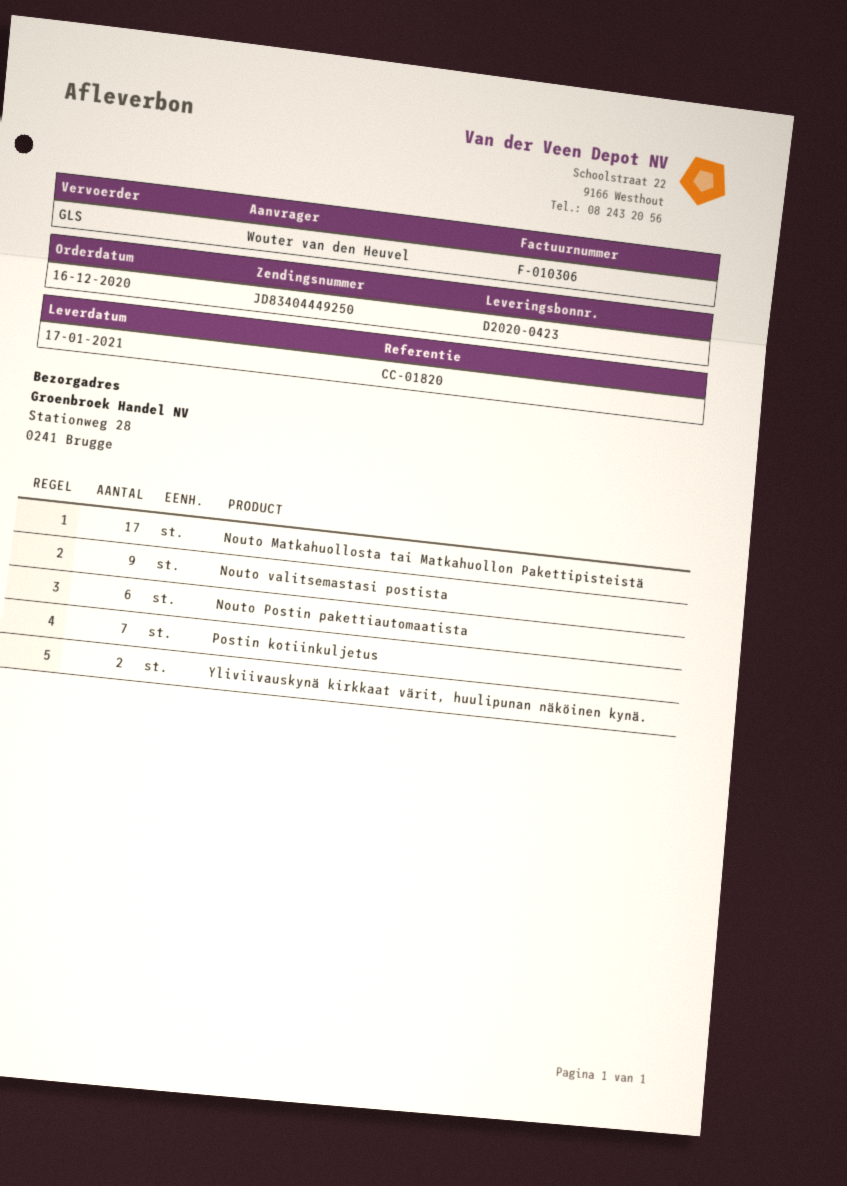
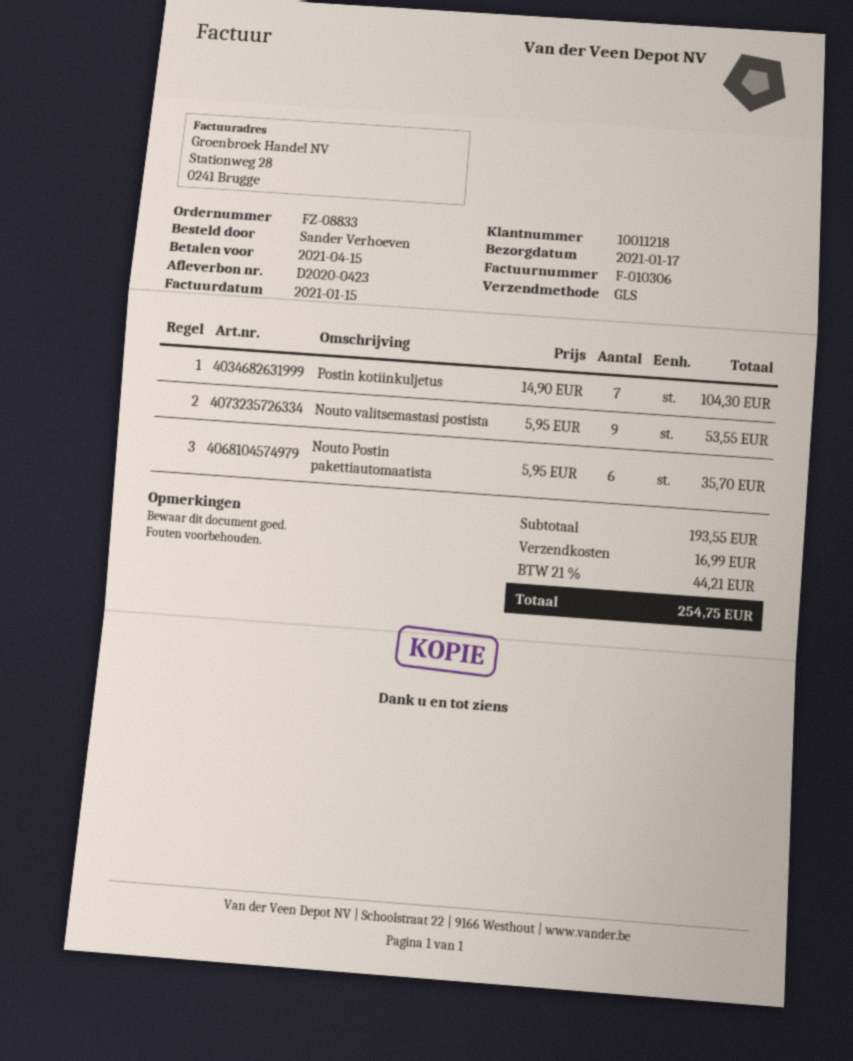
ordered by: Wouter van den Heuvel -> Sander Verhoeven
Nouto Matkahuollosta tai Matkahuollon Pakettipisteistä: 17 -> none
Yliviivauskynä kirkkaat värit, huulipunan näköinen kynä.: 2 -> none

